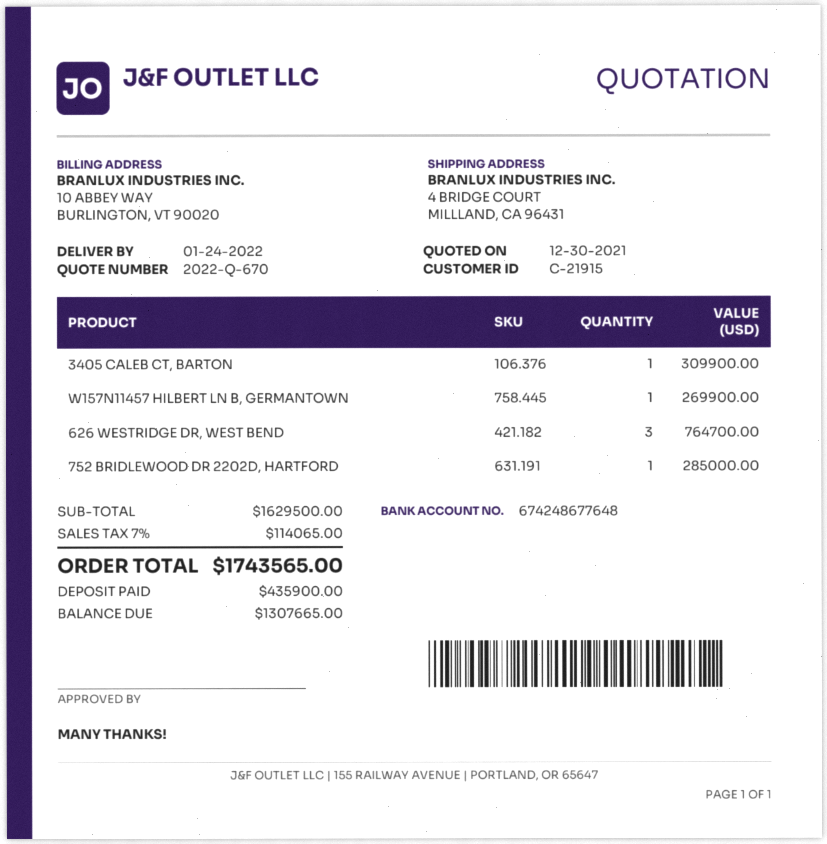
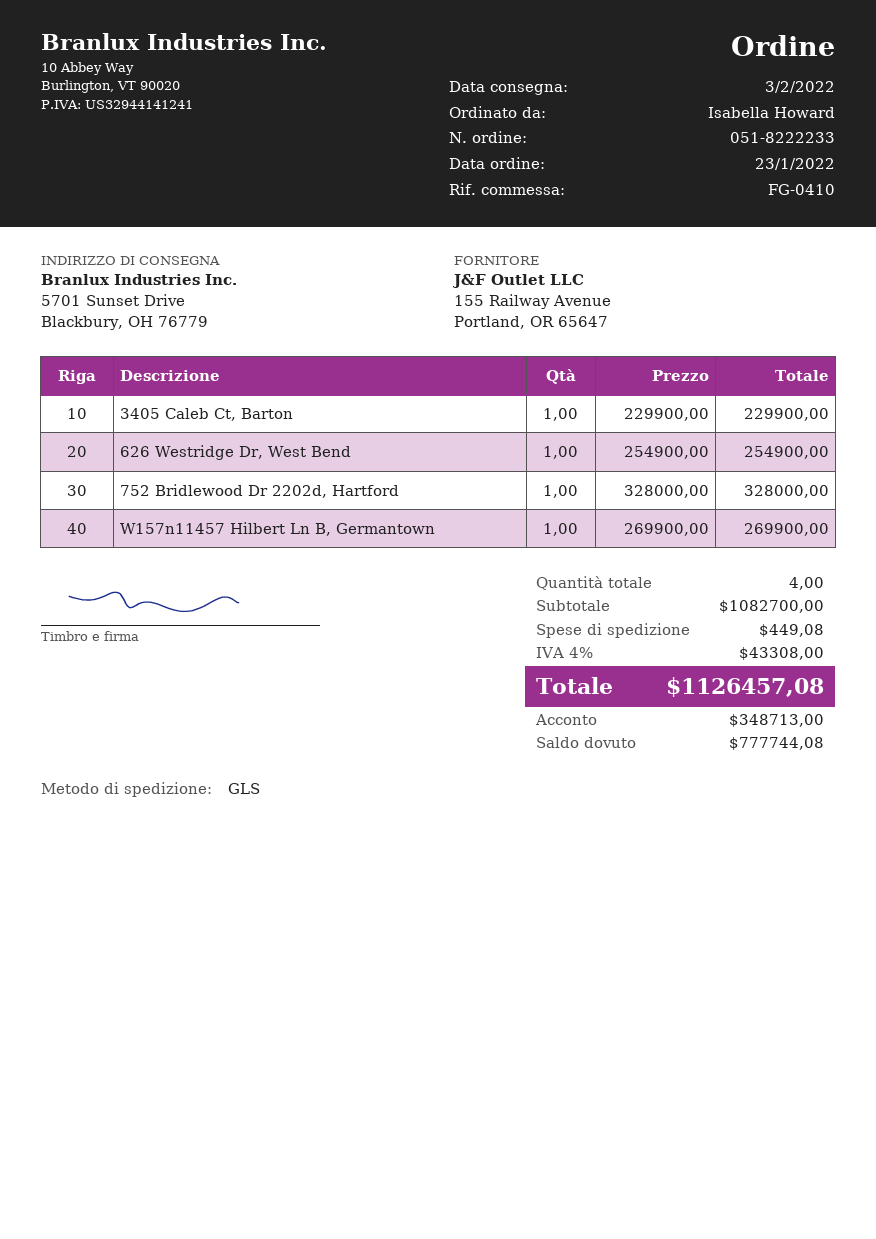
delivery date: 2022-01-24 -> 2022-02-03
ship to: 4 BRIDGE COURT, MILLLAND, CA 96431 -> 5701 Sunset Drive, Blackbury, OH 76779
3405 CALEB CT, BARTON: 1 for 309900.00 -> 1 for 229900.00
626 WESTRIDGE DR, WEST BEND: 3 for 764700.00 -> 1 for 254900.00
752 BRIDLEWOOD DR 2202D, HARTFORD: 1 for 285000.00 -> 1 for 328000.00
subtotal: 1629500.00 -> 1082700.00
shipping: none -> 449.08
tax: 7% = 114065.00 -> 4% = 43308.00
total: 1743565.00 -> 1126457.08
deposit: 435900.00 -> 348713.00
balance: 1307665.00 -> 777744.08

